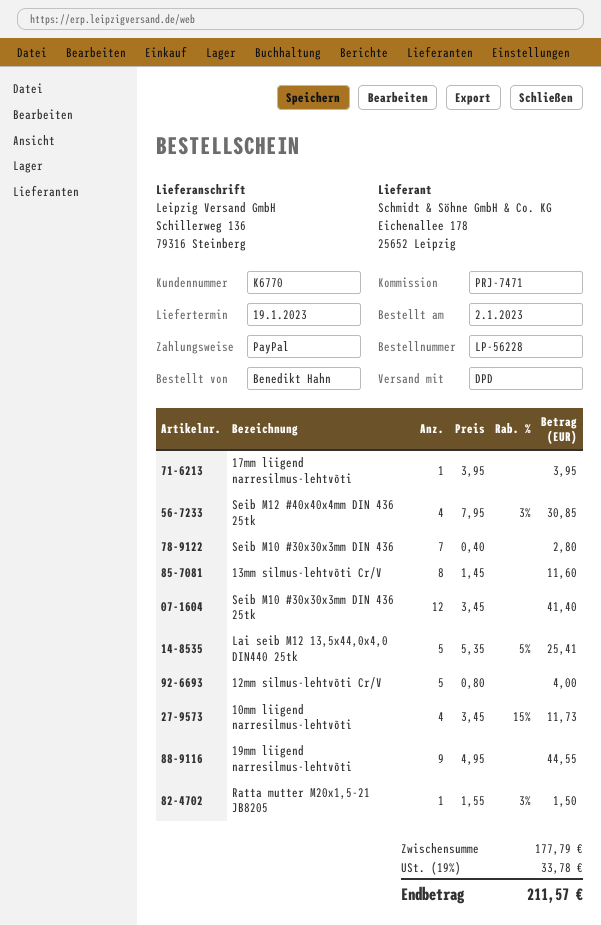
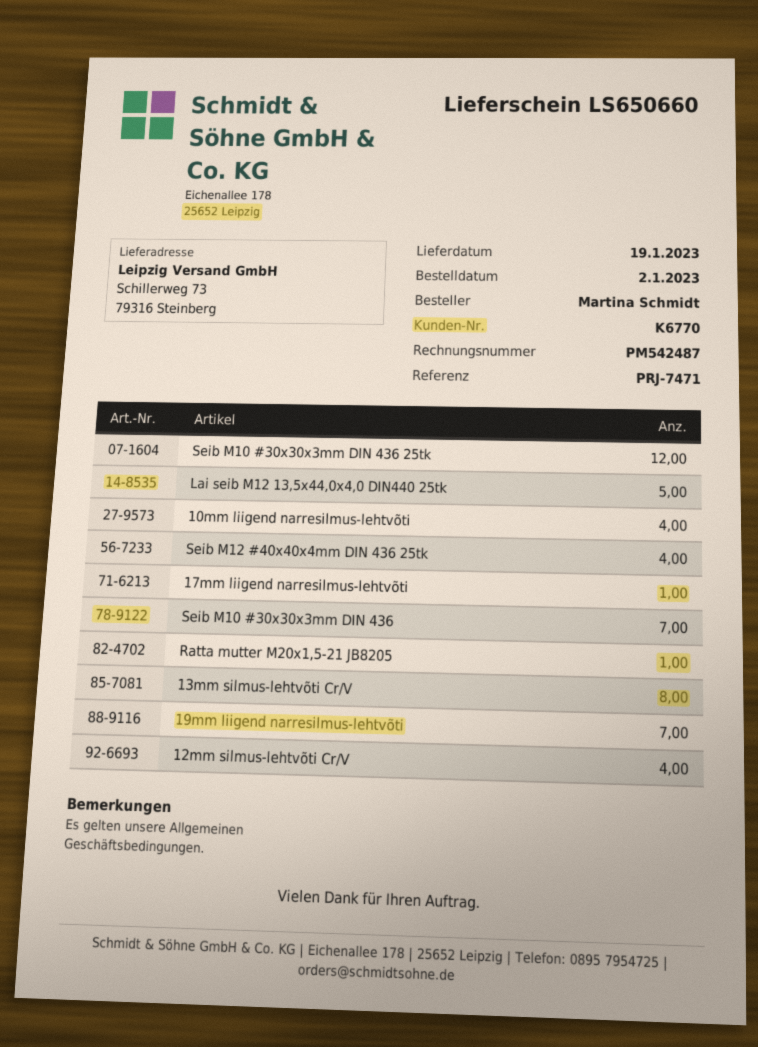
ordered by: Benedikt Hahn -> Martina Schmidt
ship to: Schillerweg 136, 79316 Steinberg -> Schillerweg 73, 79316 Steinberg
12mm silmus-lehtvõti Cr/V: 5 -> 4
19mm liigend narresilmus-lehtvõti: 9 -> 7

